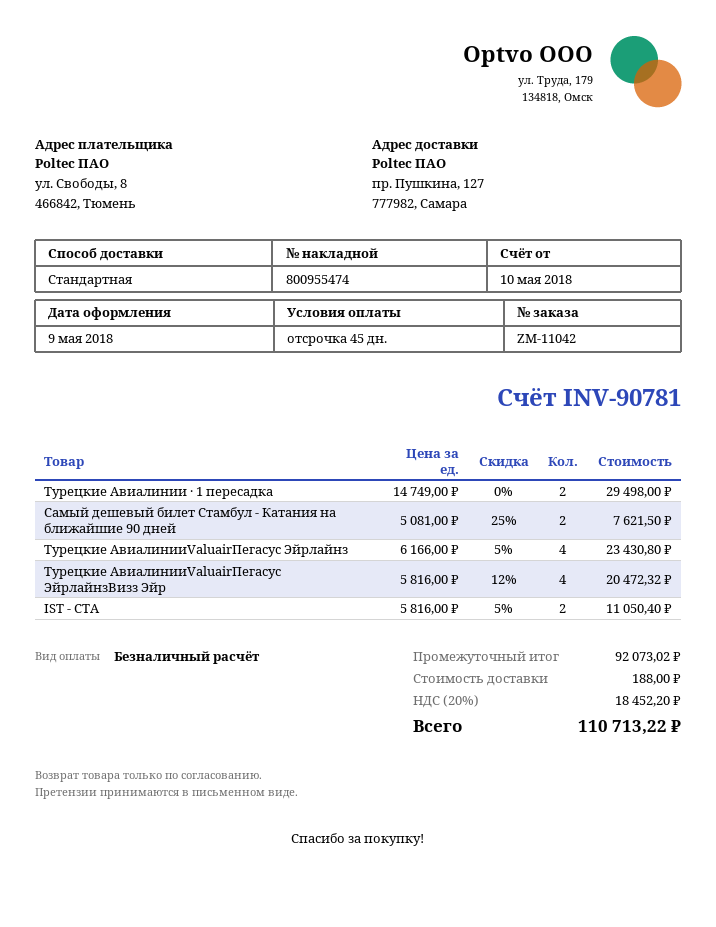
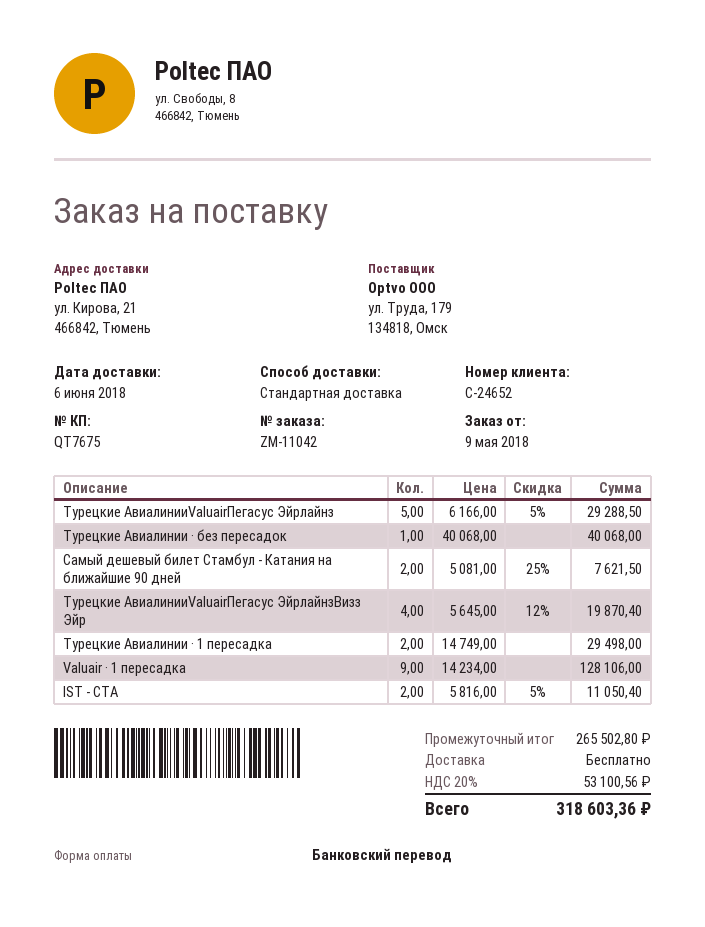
ship to: пр. Пушкина, 127, 777982, Самара -> ул. Кирова, 21, 466842, Тюмень
Турецкие АвиалинииValuairПегасус Эйрлайнз: 4 x 6166.00 - 5% = 23430.80 -> 5 x 6166.00 - 5% = 29288.50
Турецкие АвиалинииValuairПегасус ЭйрлайнзВизз Эйр: 4 x 5816.00 - 12% = 20472.32 -> 4 x 5645.00 - 12% = 19870.40
Турецкие Авиалинии · без пересадок: none -> 1 x 40068.00 = 40068.00
Valuair · 1 пересадка: none -> 9 x 14234.00 = 128106.00
subtotal: 92073.02 -> 265502.80
shipping: 188.00 -> 0.00
tax: 20% = 18452.20 -> 20% = 53100.56
total: 110713.22 -> 318603.36

